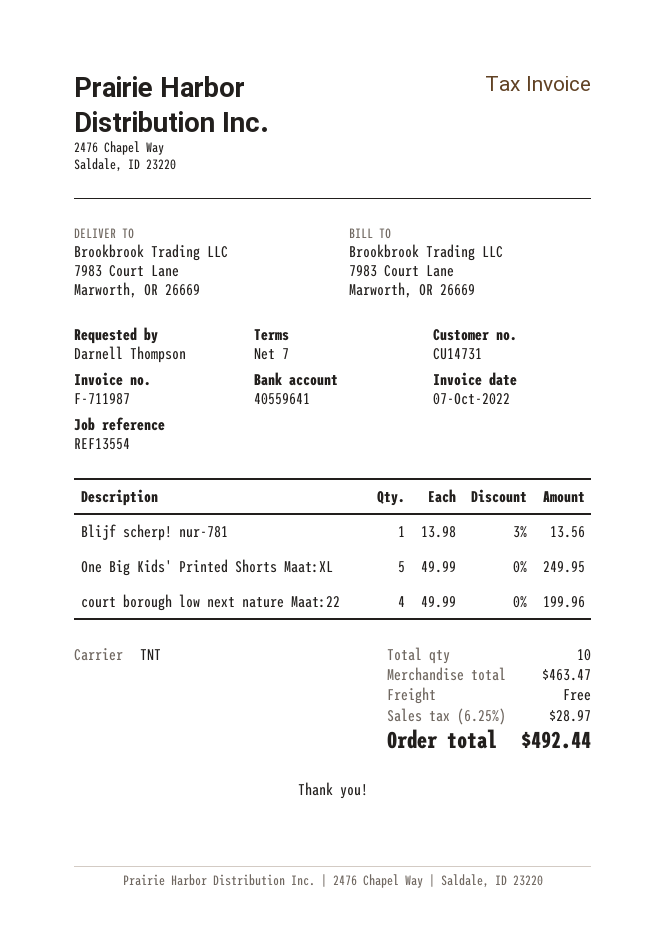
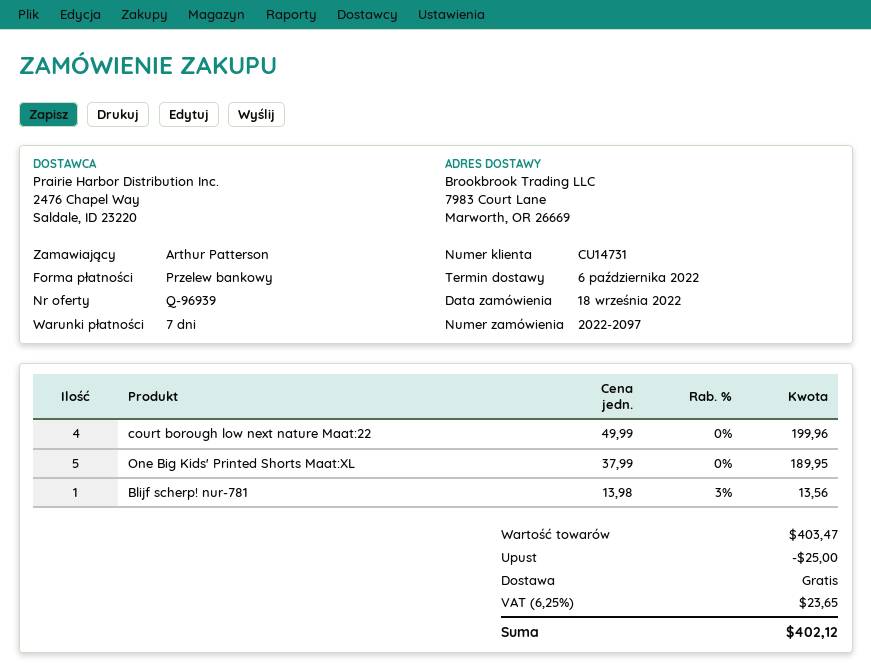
ordered by: Darnell Thompson -> Arthur Patterson
One Big Kids' Printed Shorts Maat:XL: 5 x 49.99 = 249.95 -> 5 x 37.99 = 189.95
subtotal: 463.47 -> 403.47
discount: none -> 25.00
tax: 6.25% = 28.97 -> 6.25% = 23.65
total: 492.44 -> 402.12

